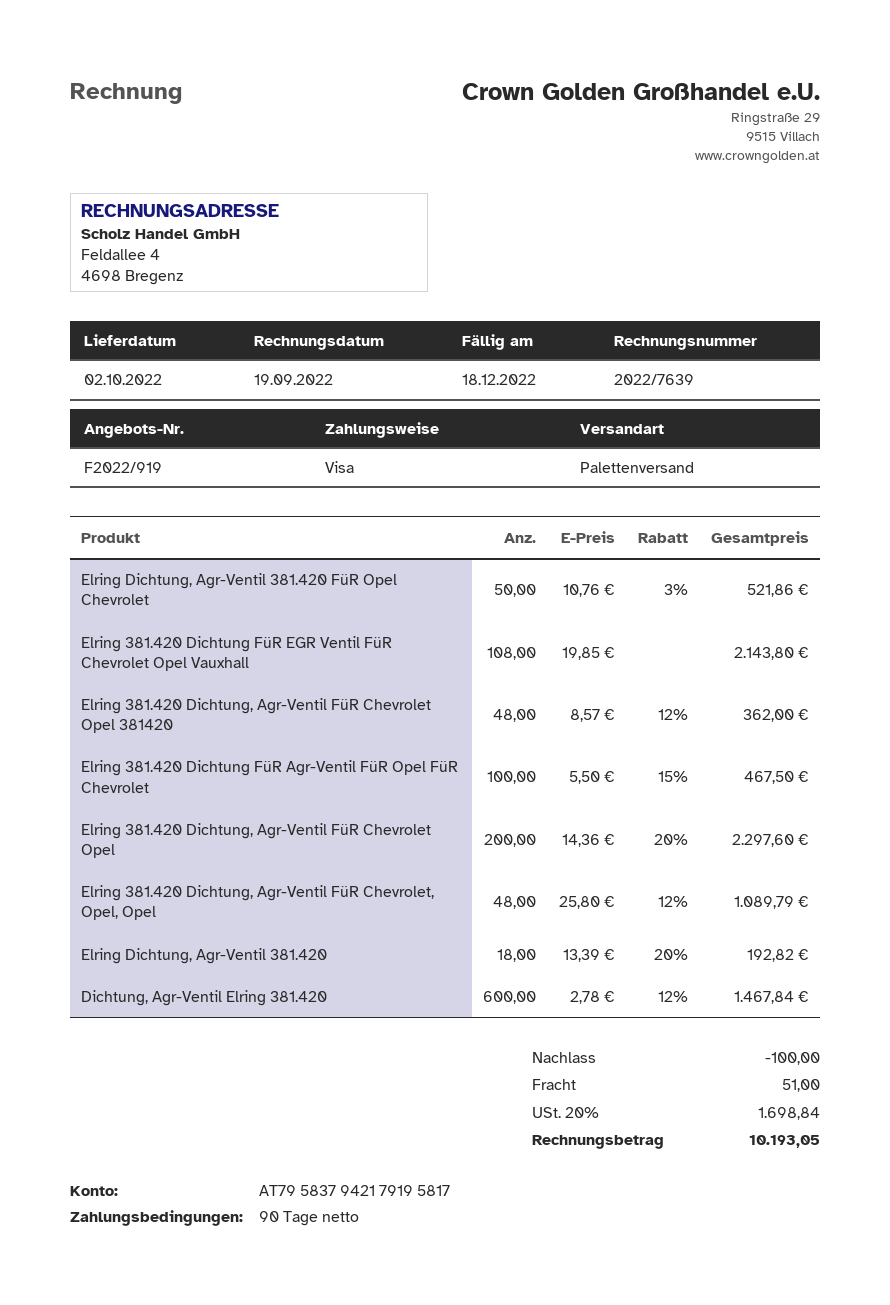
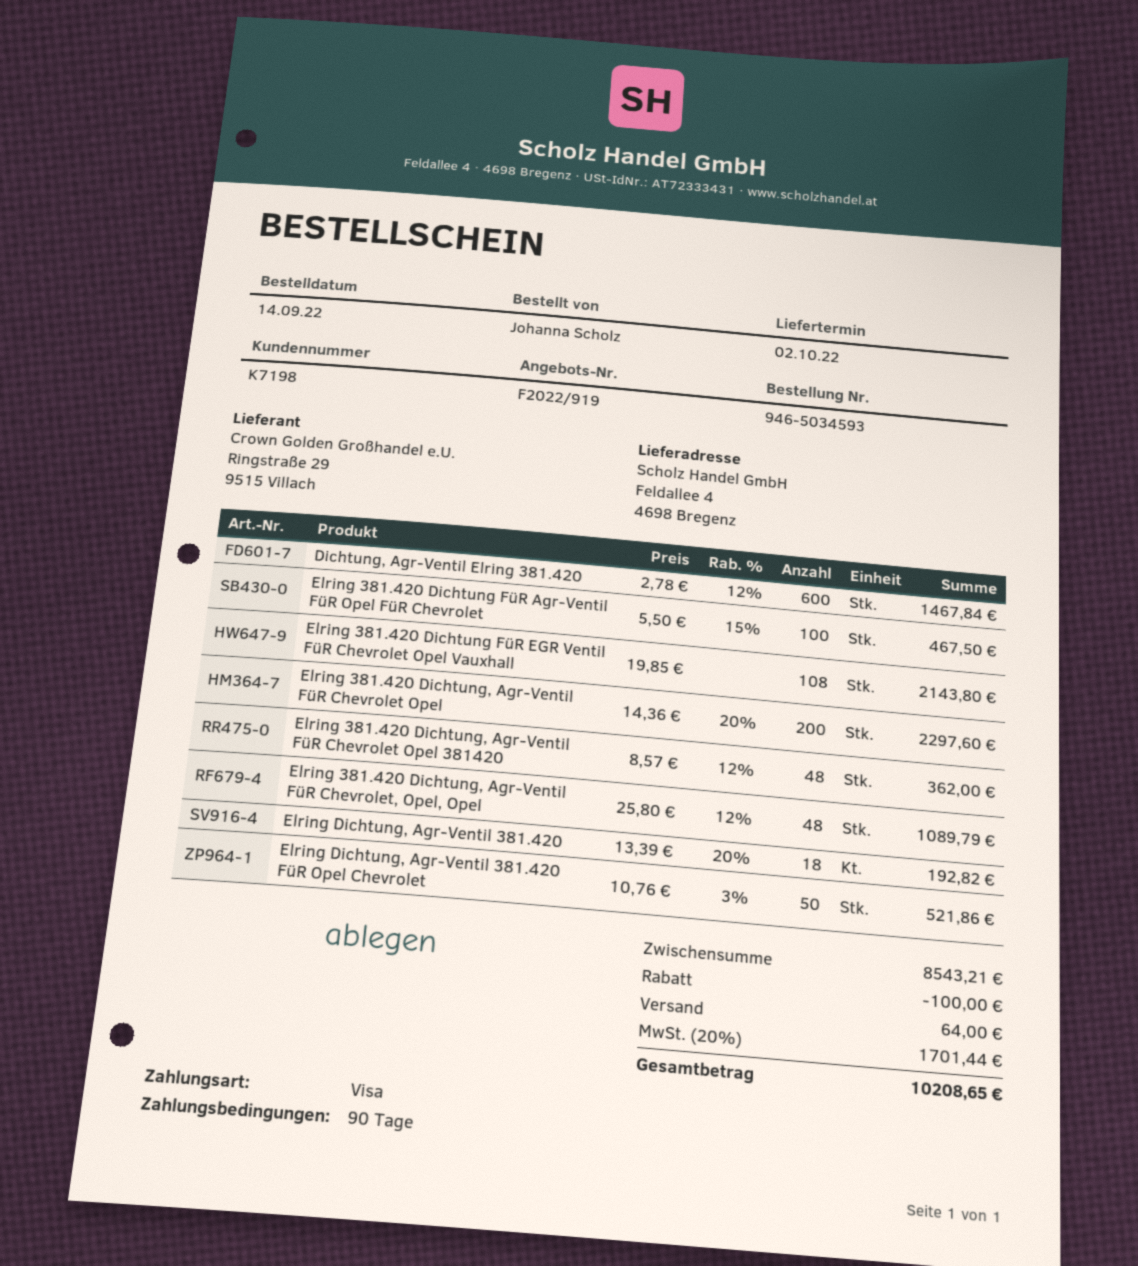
shipping: 51.00 -> 64.00
tax: 20% = 1698.84 -> 20% = 1701.44
total: 10193.05 -> 10208.65

